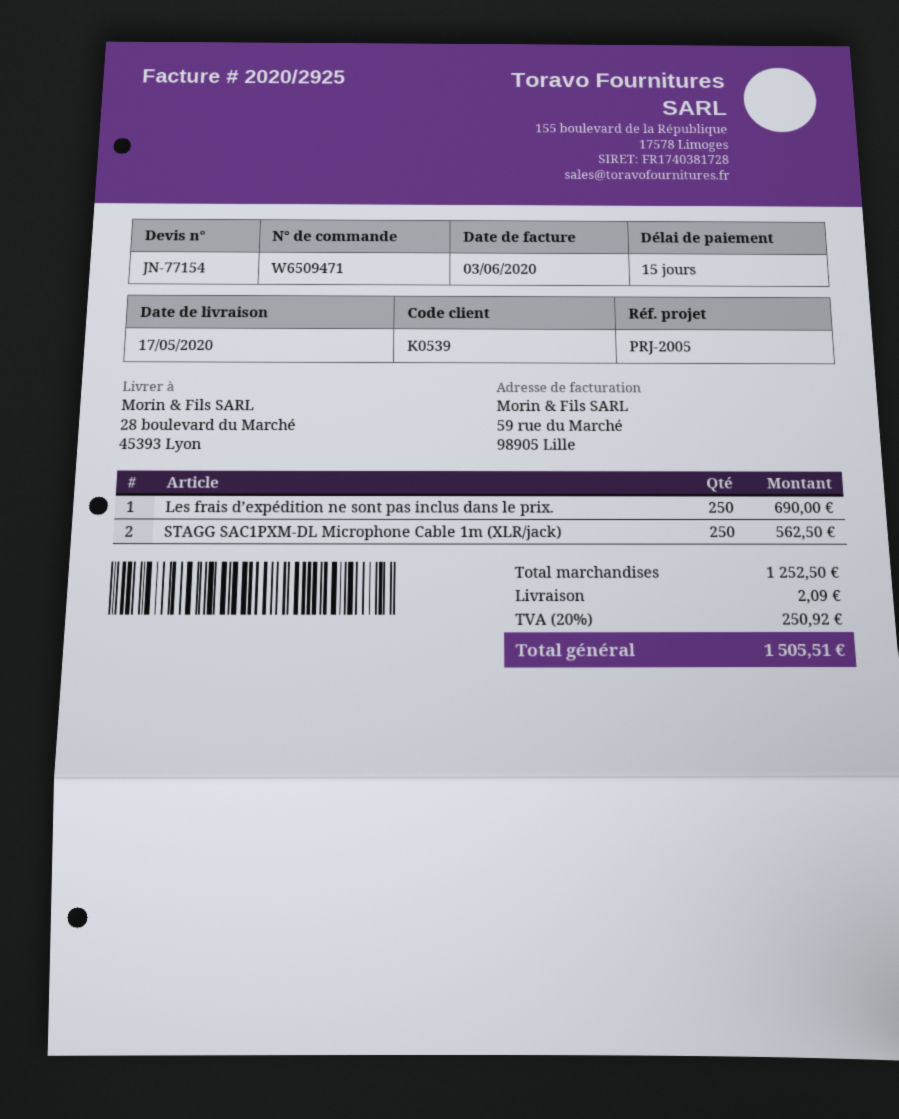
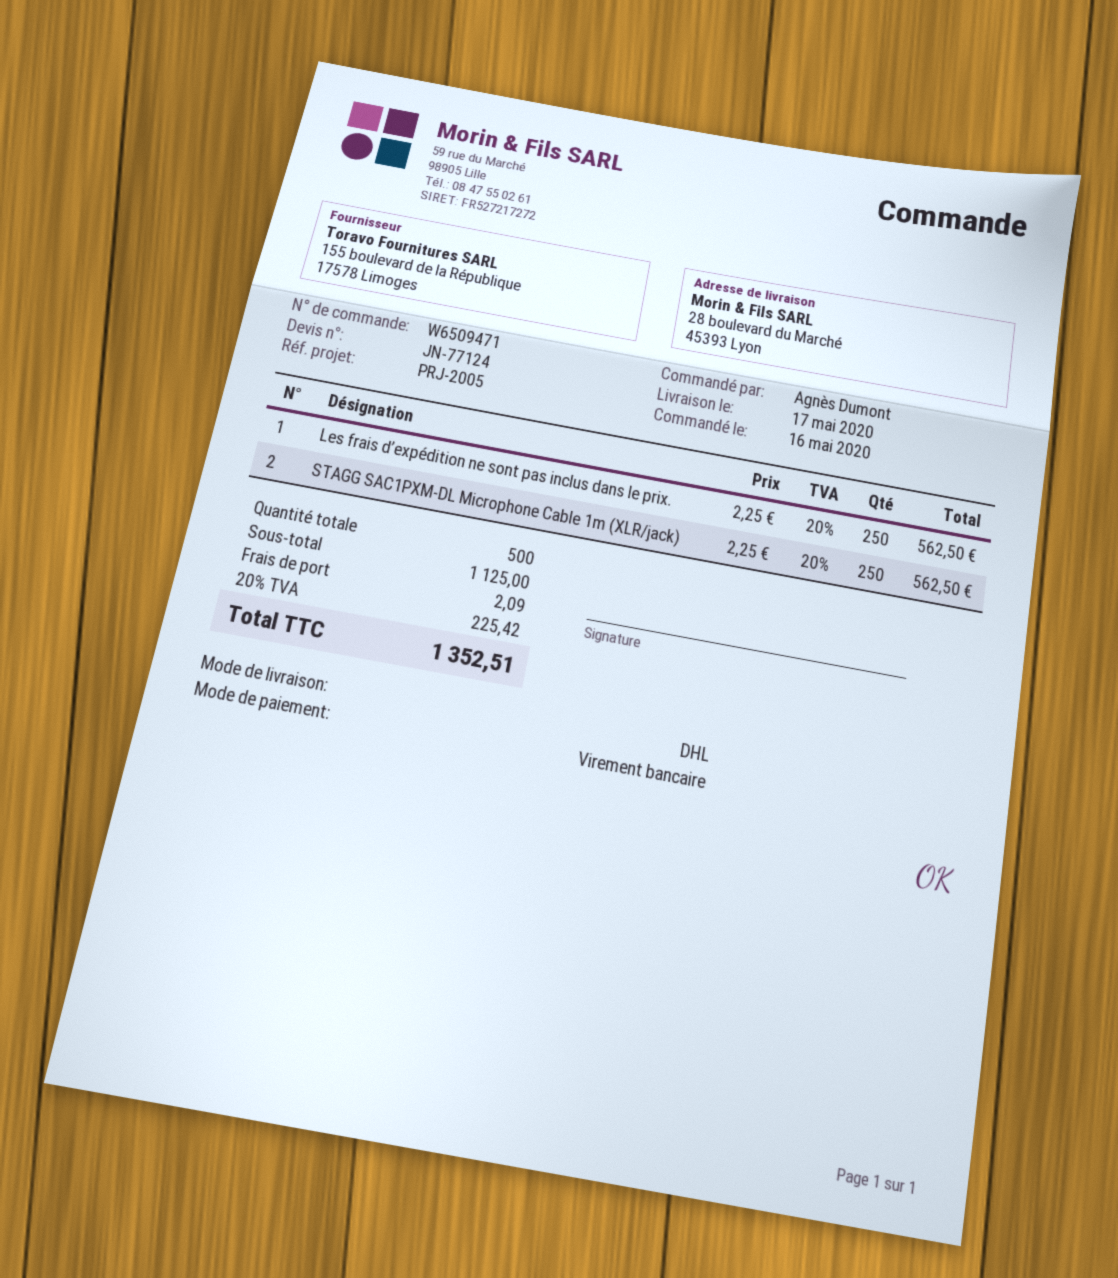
quote number: JN-77154 -> JN-77124
Les frais d’expédition ne sont pas inclus dans le prix.: 250 for 690.00 -> 250 for 562.50
subtotal: 1252.50 -> 1125.00
tax: 20% = 250.92 -> 20% = 225.42
total: 1505.51 -> 1352.51

